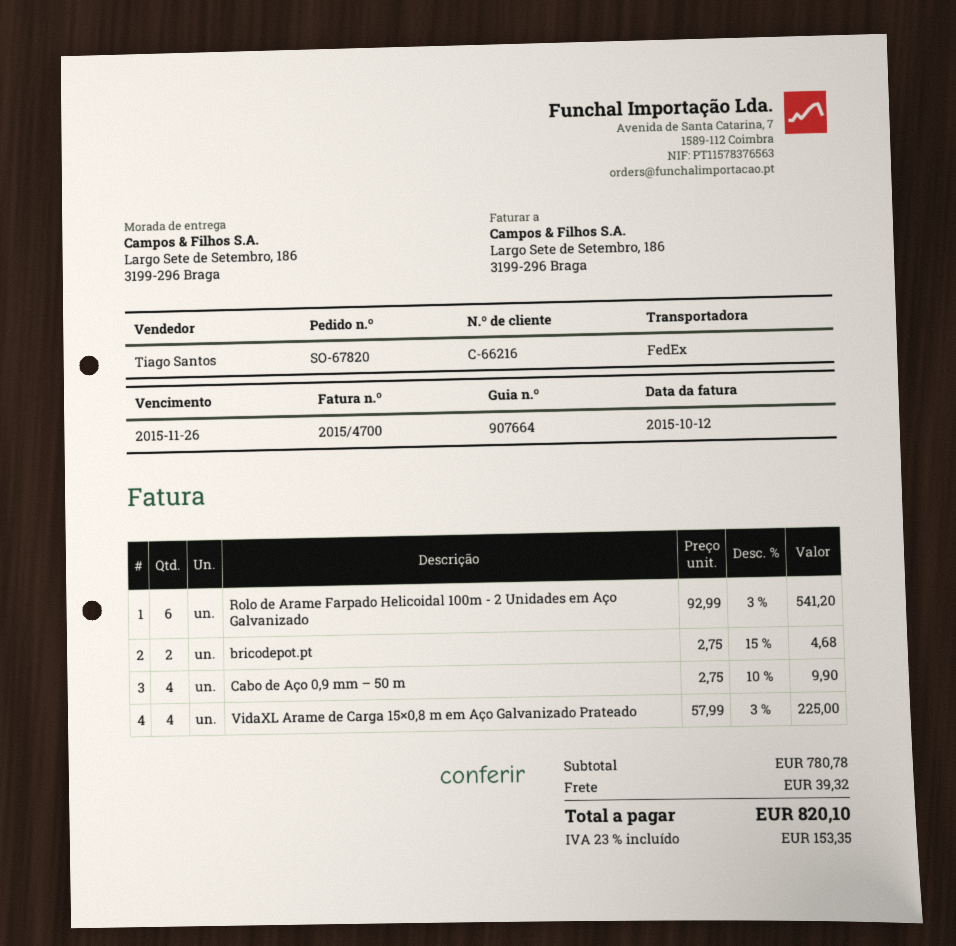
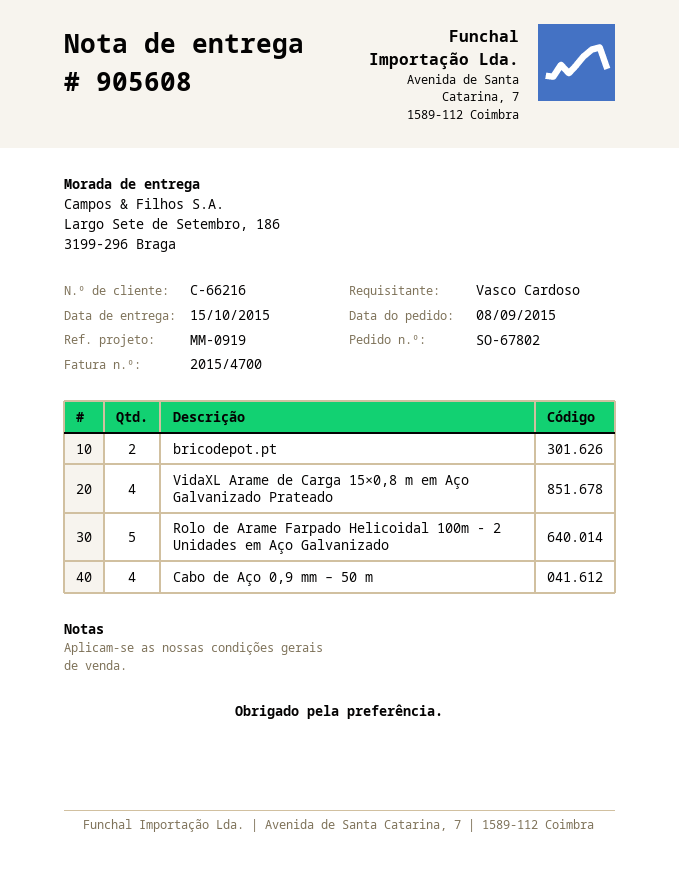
order number: SO-67820 -> SO-67802
delivery note number: 907664 -> 905608
Rolo de Arame Farpado Helicoidal 100m - 2 Unidades em Aço Galvanizado: 6 -> 5

